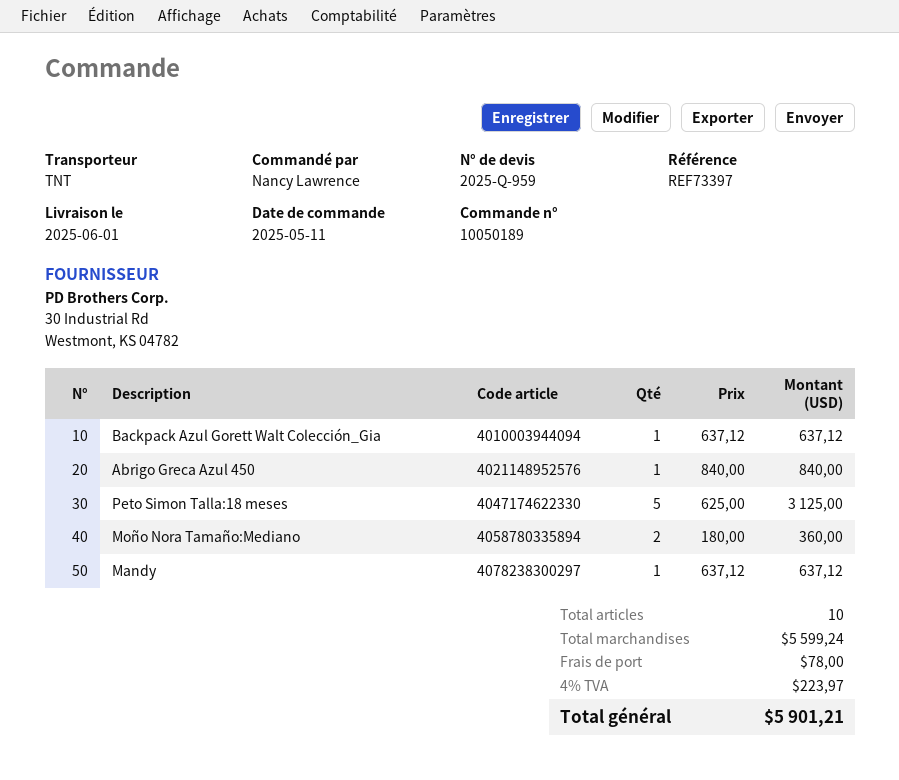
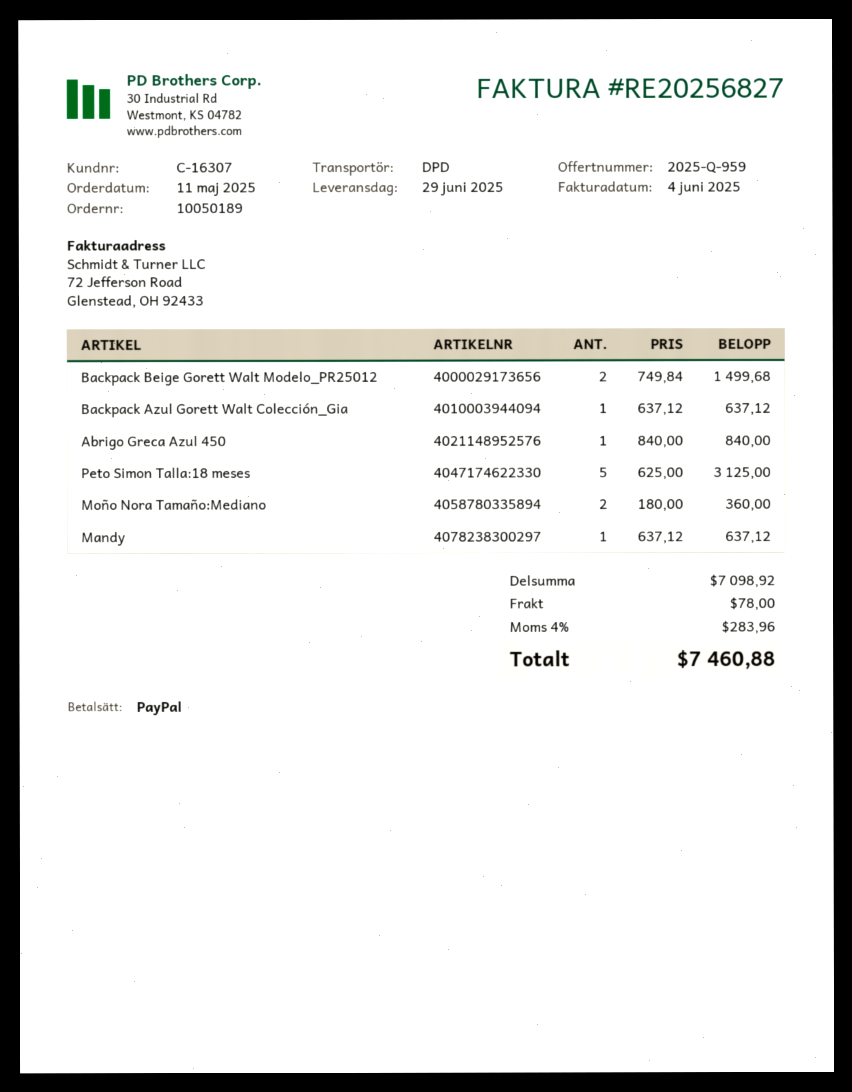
delivery date: 2025-06-01 -> 2025-06-29
shipping method: TNT -> DPD
Backpack Beige Gorett Walt Modelo_PR25012: none -> 2 x 749.84 = 1499.68
subtotal: 5599.24 -> 7098.92
tax: 4% = 223.97 -> 4% = 283.96
total: 5901.21 -> 7460.88

